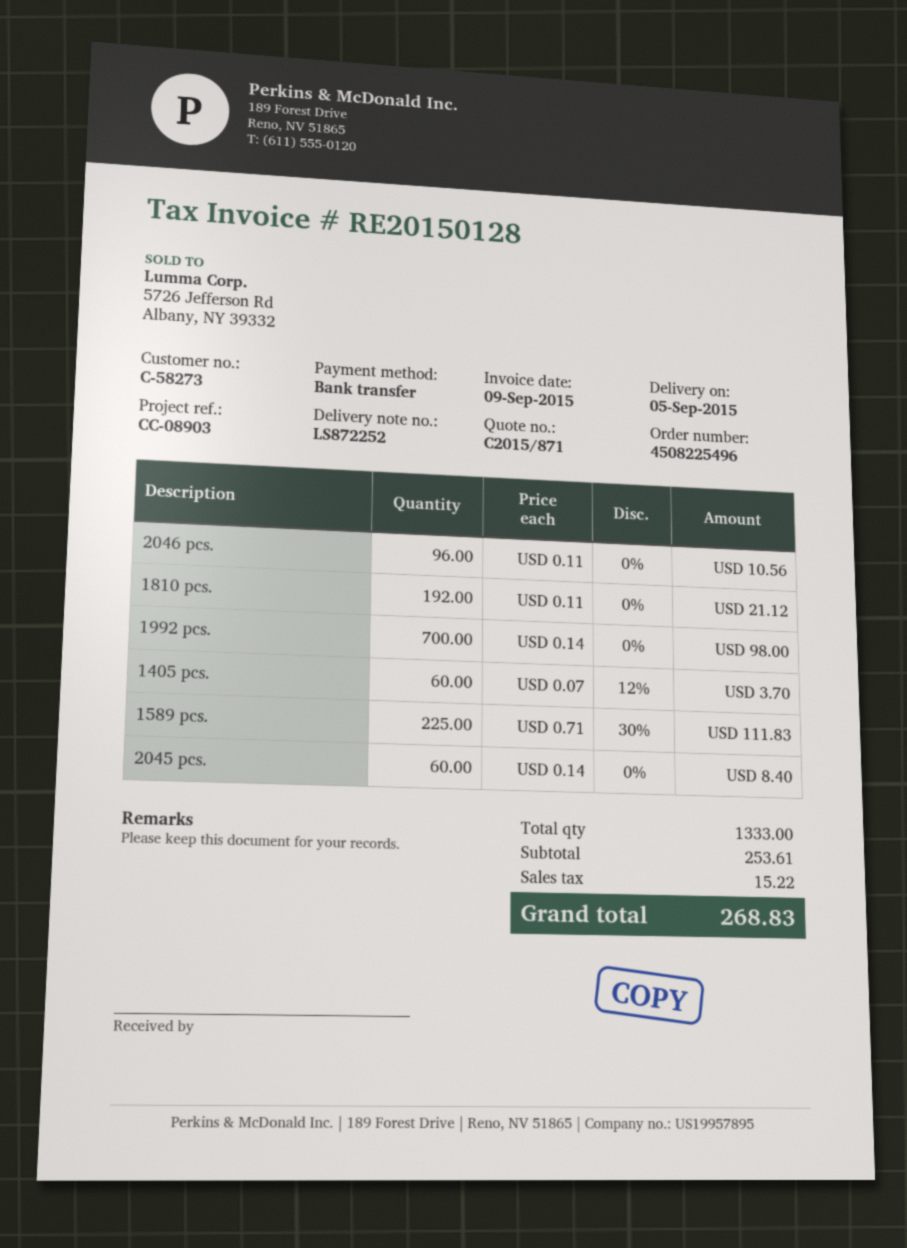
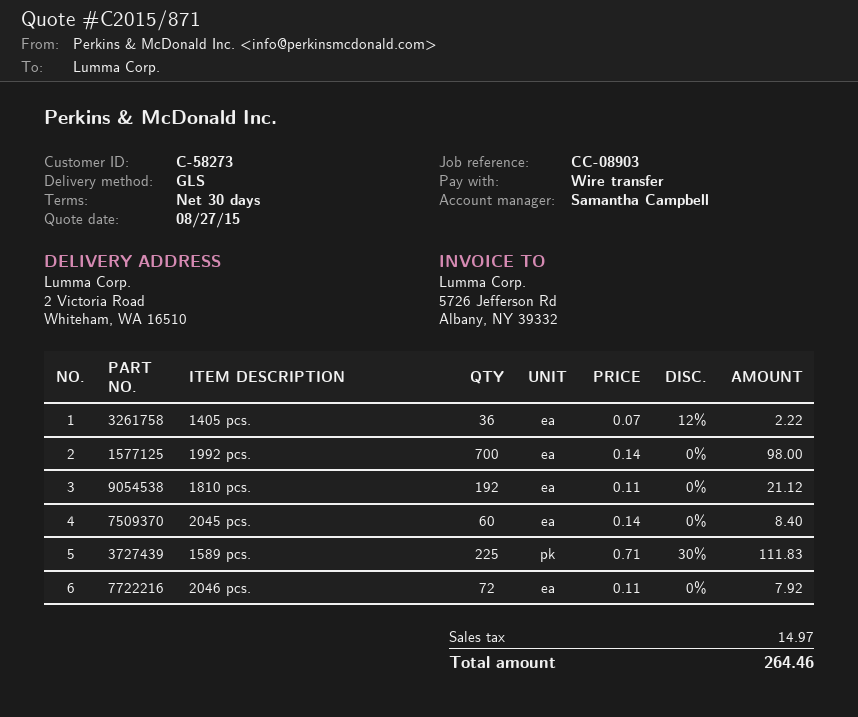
2046 pcs.: 96 x 0.11 = 10.56 -> 72 x 0.11 = 7.92
1405 pcs.: 60 x 0.07 - 12% = 3.70 -> 36 x 0.07 - 12% = 2.22
tax: 15.22 -> 14.97
total: 268.83 -> 264.46

